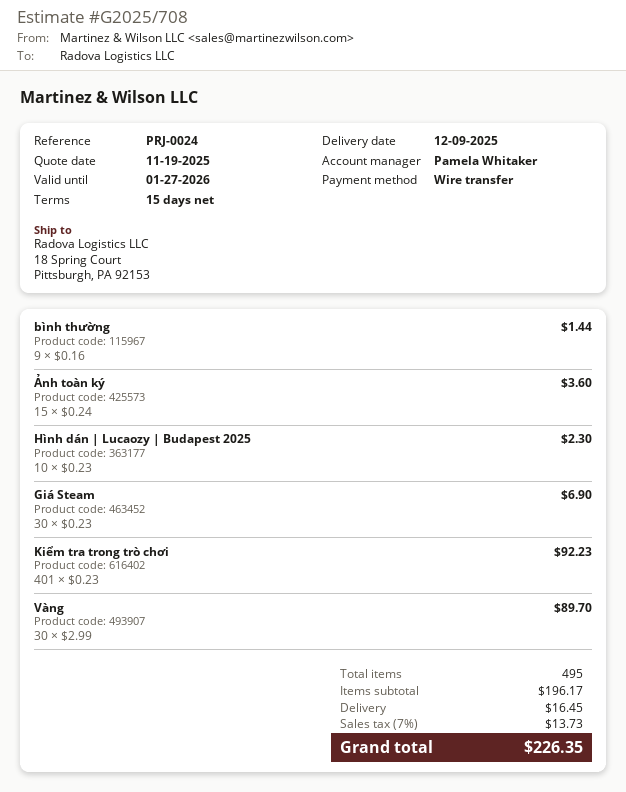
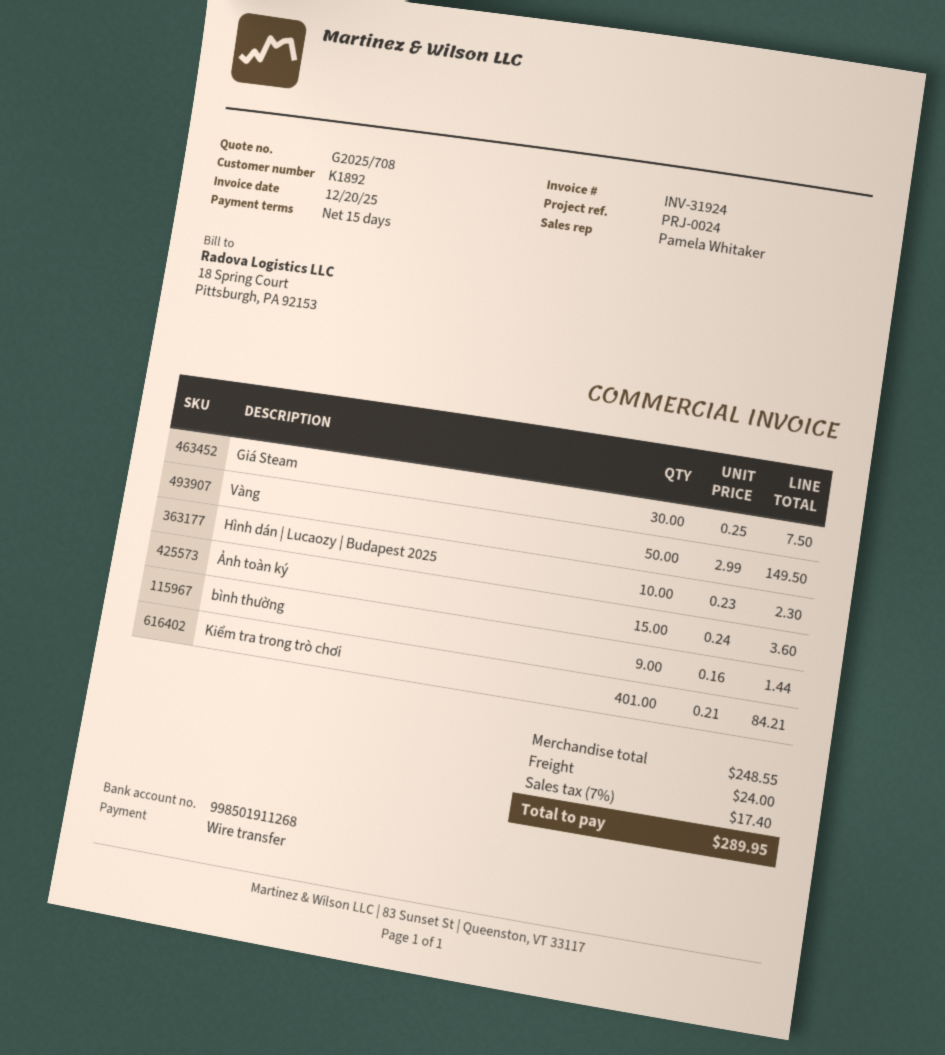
Giá Steam: 30 x 0.23 = 6.90 -> 30 x 0.25 = 7.50
Kiểm tra trong trò chơi: 401 x 0.23 = 92.23 -> 401 x 0.21 = 84.21
Vàng: 30 x 2.99 = 89.70 -> 50 x 2.99 = 149.50
subtotal: 196.17 -> 248.55
shipping: 16.45 -> 24.00
tax: 7% = 13.73 -> 7% = 17.40
total: 226.35 -> 289.95

